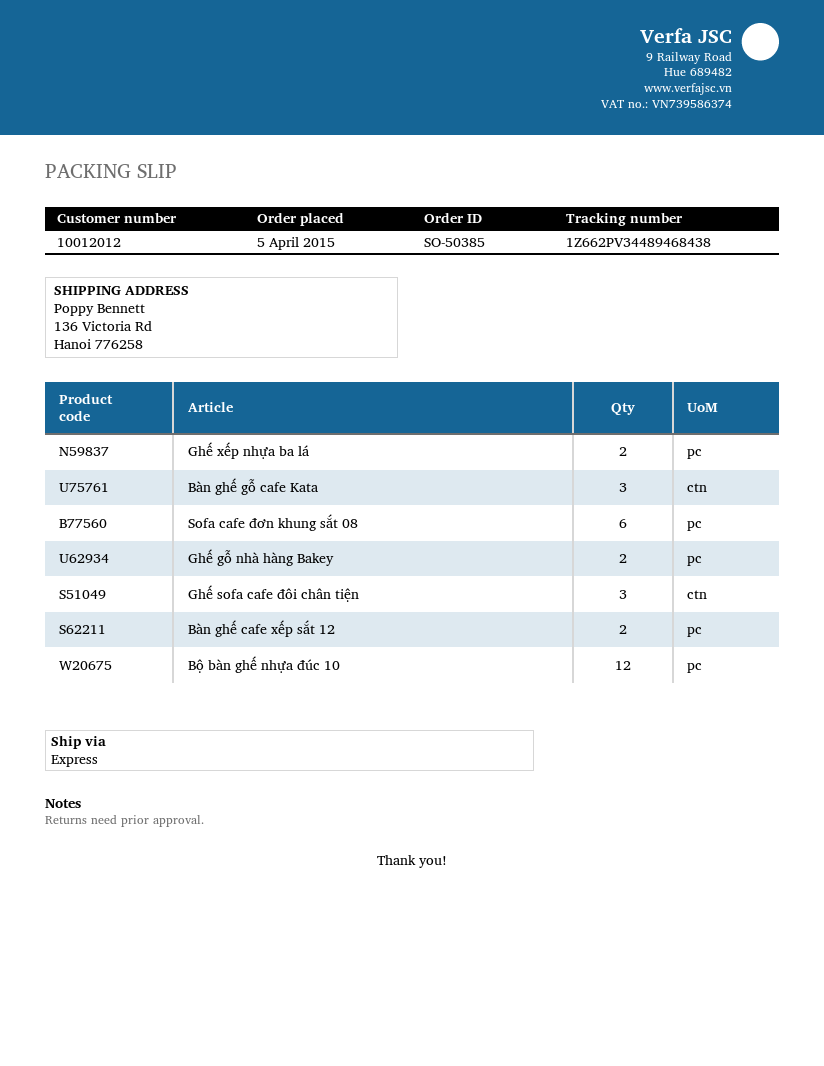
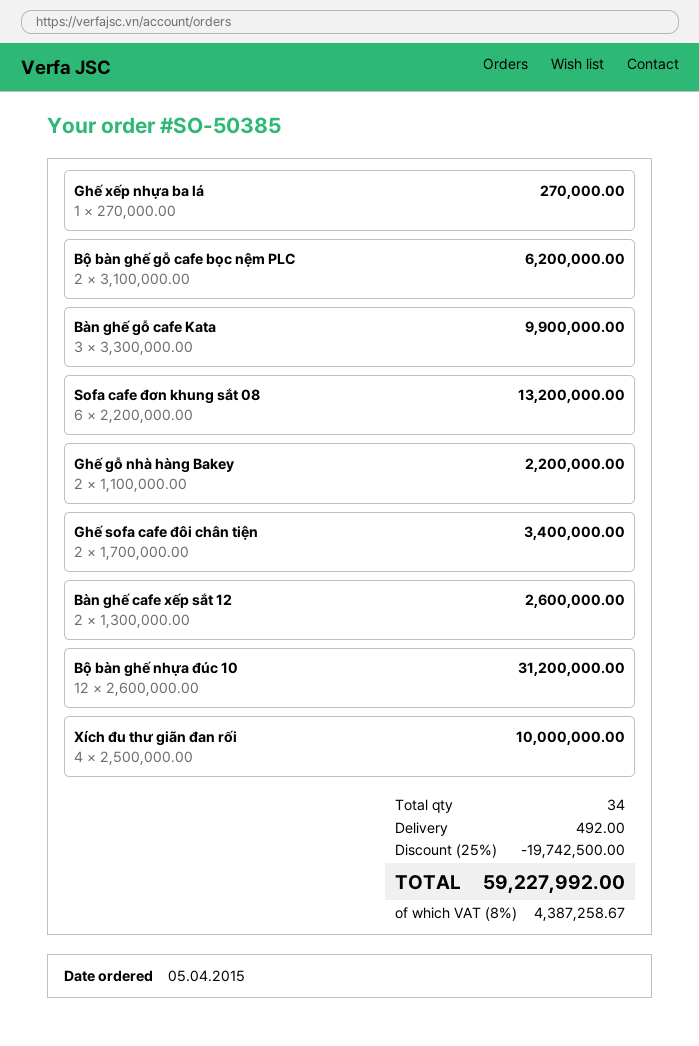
Ghế xếp nhựa ba lá: 2 -> 1
Ghế sofa cafe đôi chân tiện: 3 -> 2
Bộ bàn ghế gỗ cafe bọc nệm PLC: none -> 2
Xích đu thư giãn đan rối: none -> 4

